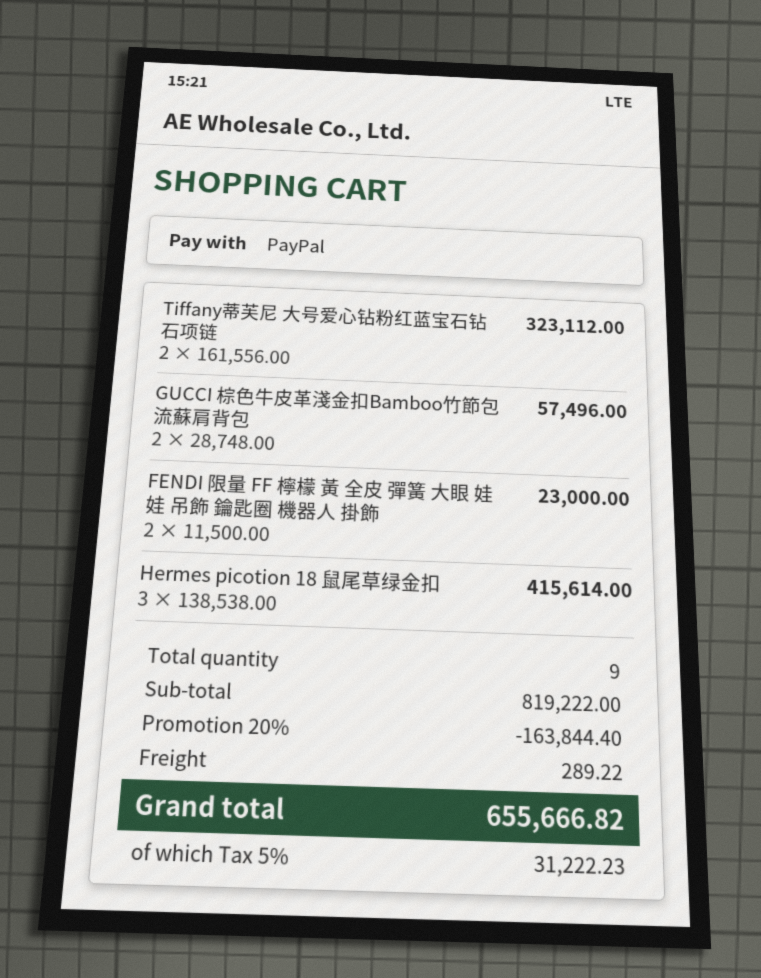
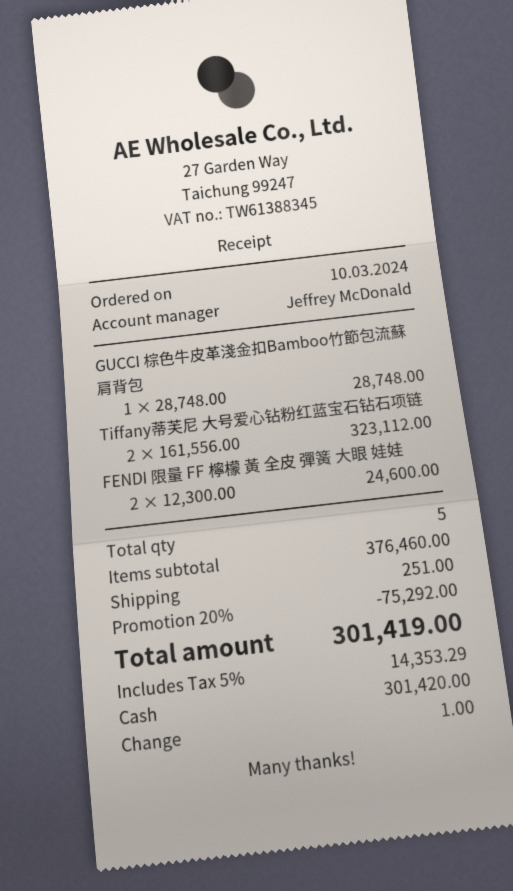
payment method: PayPal -> cash
GUCCI 棕色牛皮革淺金扣Bamboo竹節包流蘇肩背包: 2 x 28748.00 = 57496.00 -> 1 x 28748.00 = 28748.00
FENDI 限量 FF 檸檬 黃 全皮 彈簧 大眼 娃娃 吊飾 鑰匙圈 機器人 掛飾: 2 x 11500.00 = 23000.00 -> 2 x 12300.00 = 24600.00
Hermes picotion 18 鼠尾草绿金扣: 3 x 138538.00 = 415614.00 -> none
total quantity: 9 -> 5
subtotal: 819222.00 -> 376460.00
discount: 20% = 163844.40 -> 20% = 75292.00
shipping: 289.22 -> 251.00
tax: 5% = 31222.23 -> 5% = 14353.29
total: 655666.82 -> 301419.00

